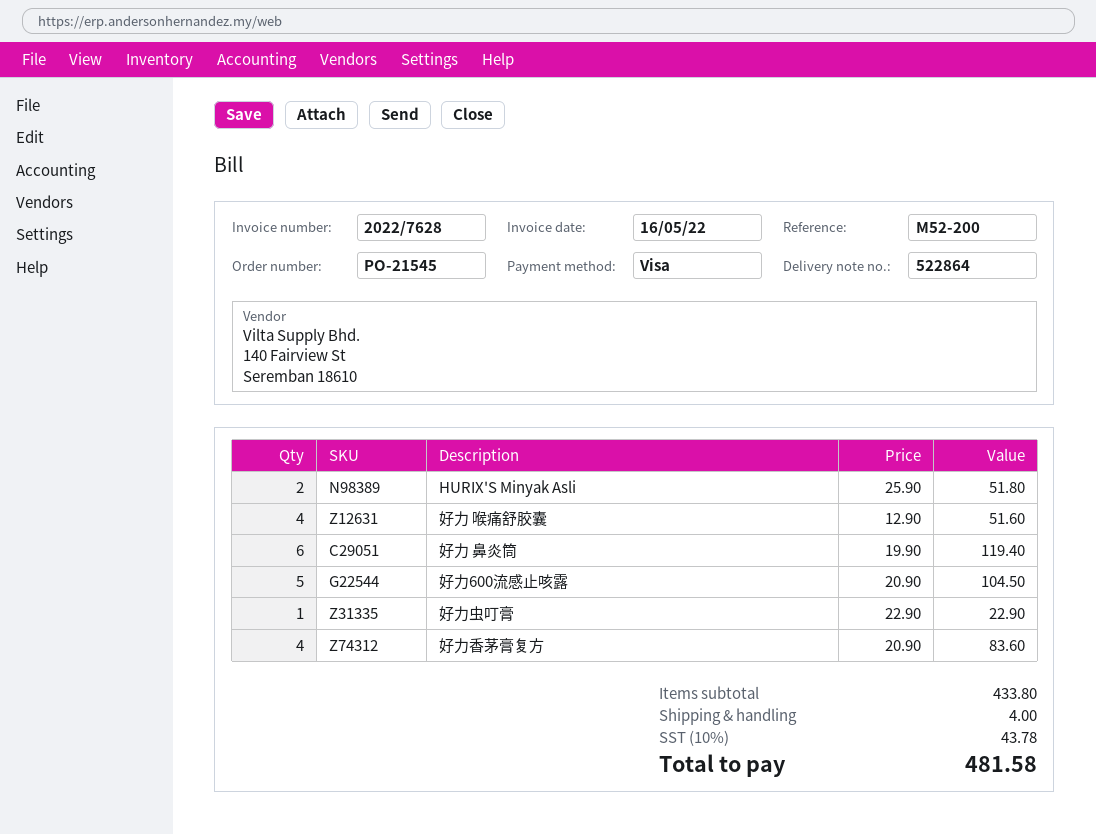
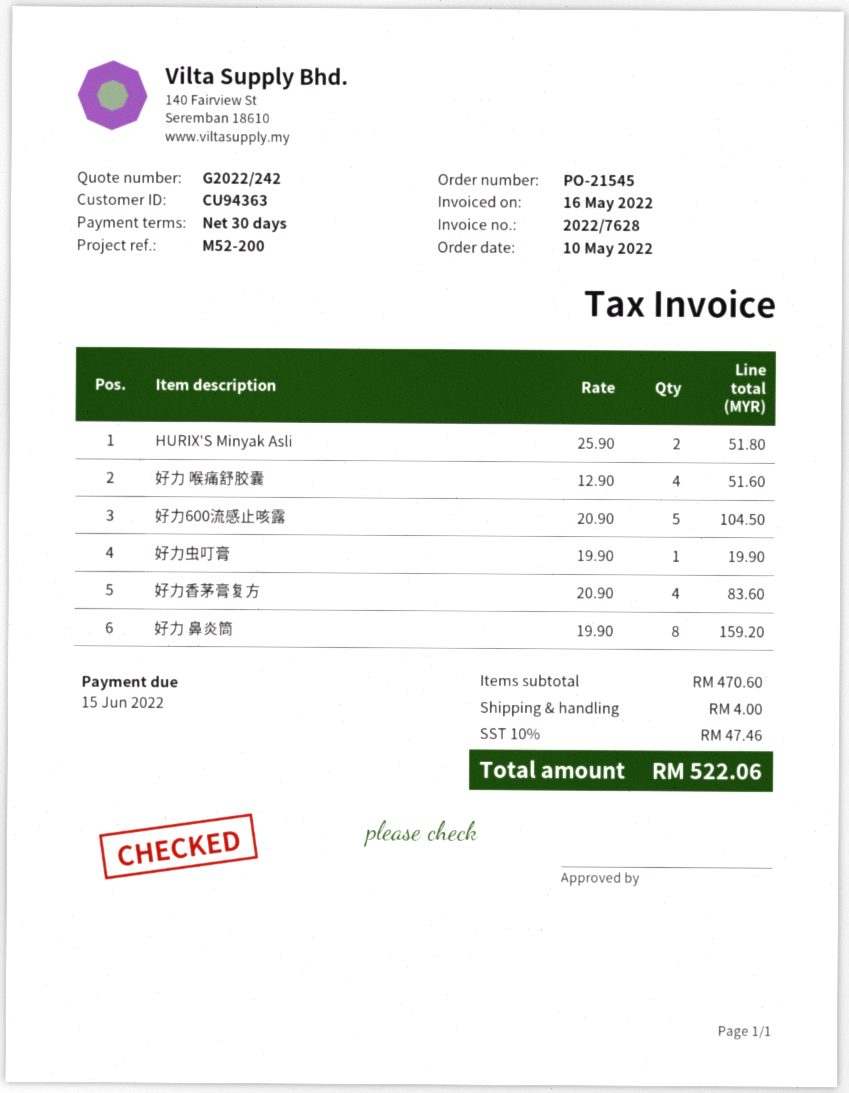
好力 鼻炎筒: 6 x 19.90 = 119.40 -> 8 x 19.90 = 159.20
好力虫叮膏: 1 x 22.90 = 22.90 -> 1 x 19.90 = 19.90
subtotal: 433.80 -> 470.60
tax: 10% = 43.78 -> 10% = 47.46
total: 481.58 -> 522.06

